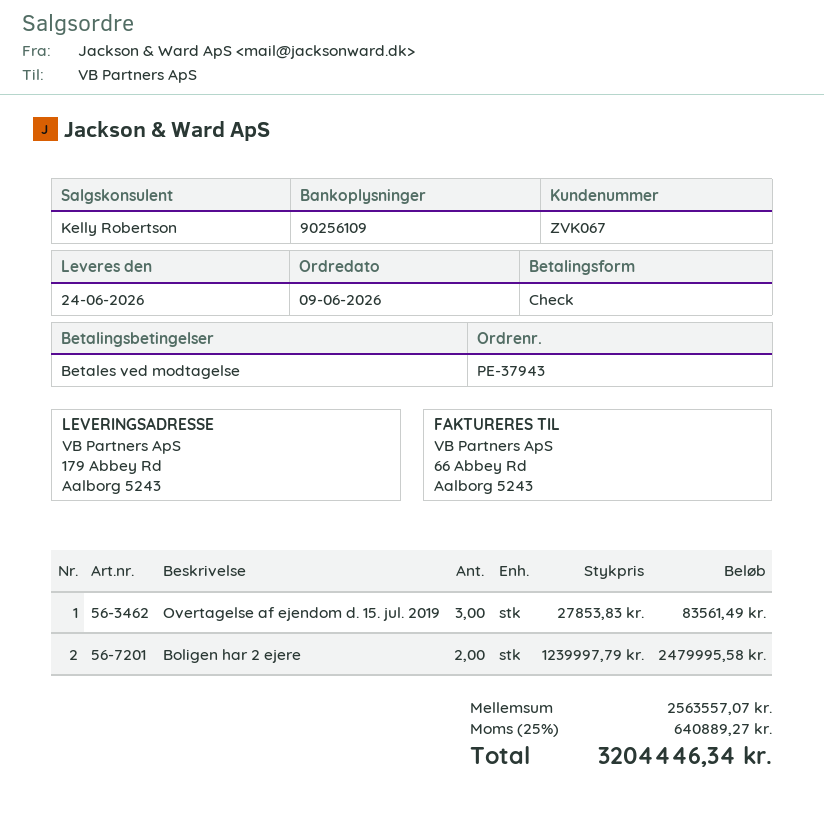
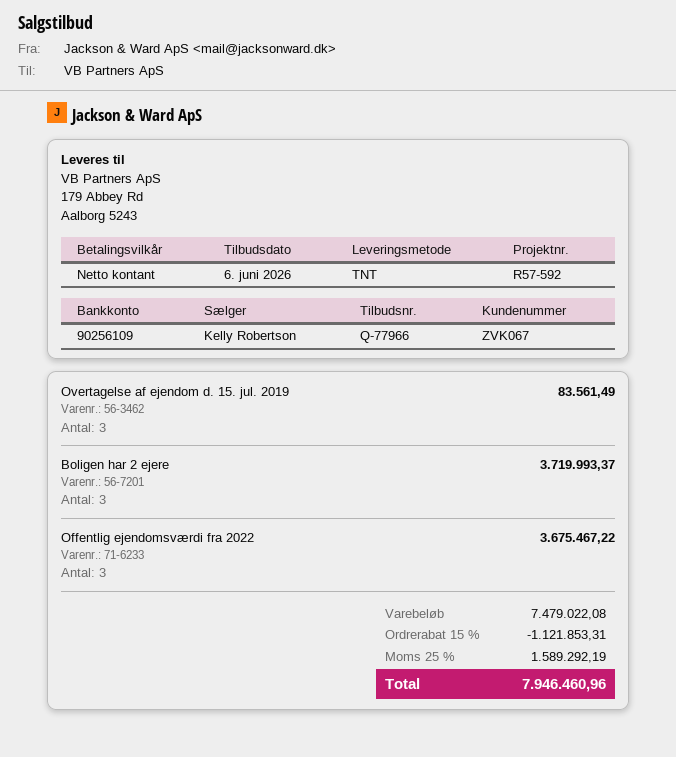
Boligen har 2 ejere: 2 for 2479995.58 -> 3 for 3719993.37
Offentlig ejendomsværdi fra 2022: none -> 3 for 3675467.22
subtotal: 2563557.07 -> 7479022.08
discount: none -> 15% = 1121853.31
tax: 25% = 640889.27 -> 25% = 1589292.19
total: 3204446.34 -> 7946460.96

